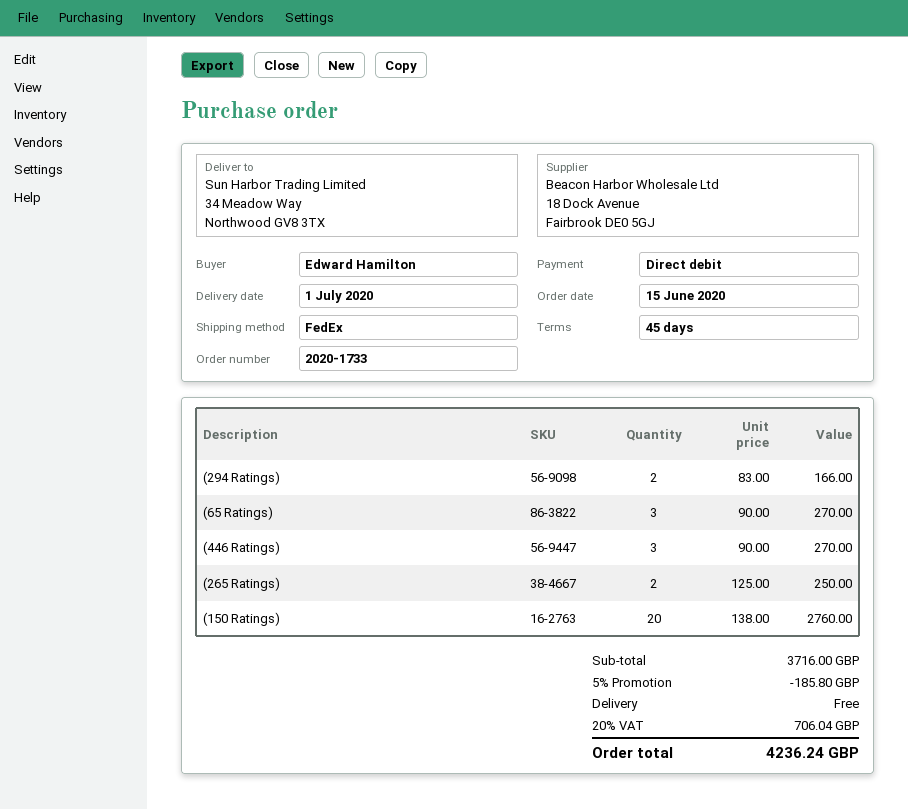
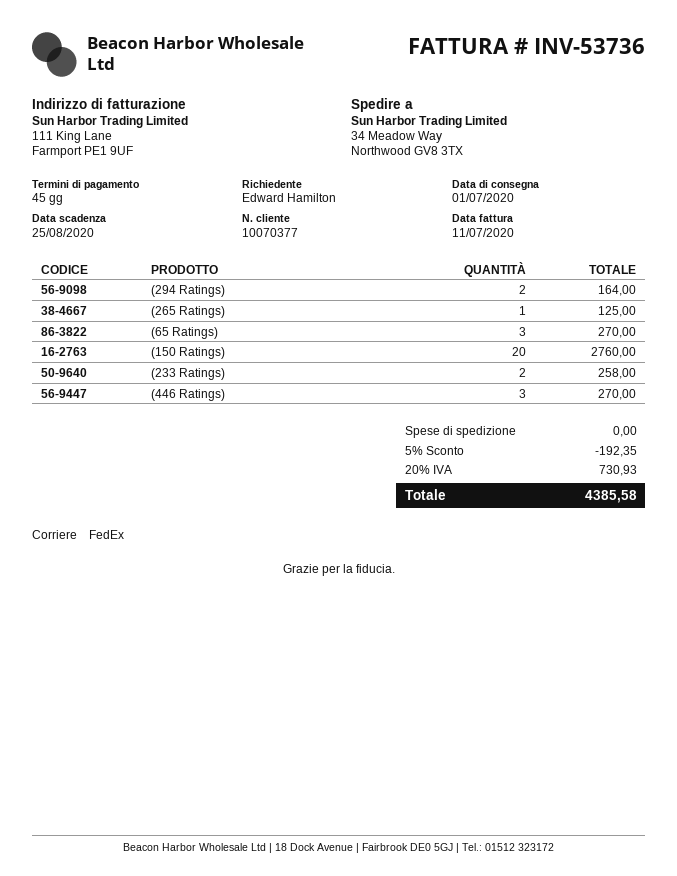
(294 Ratings): 2 for 166.00 -> 2 for 164.00
(265 Ratings): 2 for 250.00 -> 1 for 125.00
(233 Ratings): none -> 2 for 258.00
discount: 5% = 185.80 -> 5% = 192.35
tax: 20% = 706.04 -> 20% = 730.93
total: 4236.24 -> 4385.58

